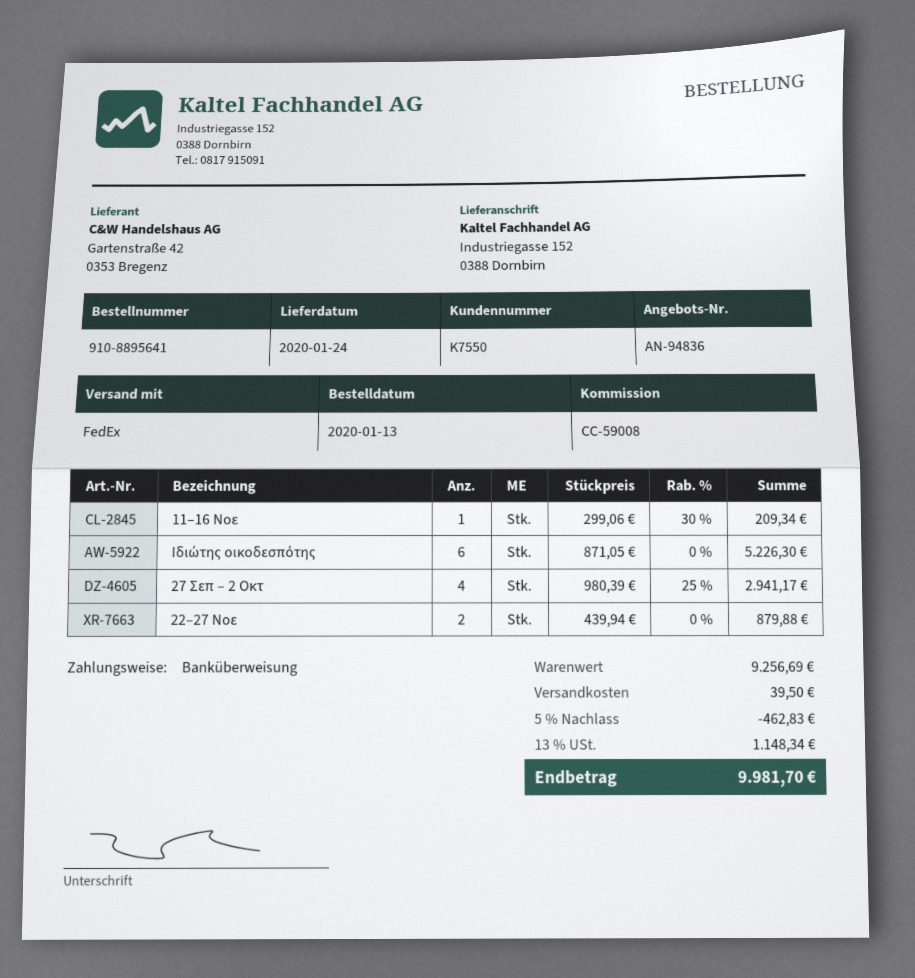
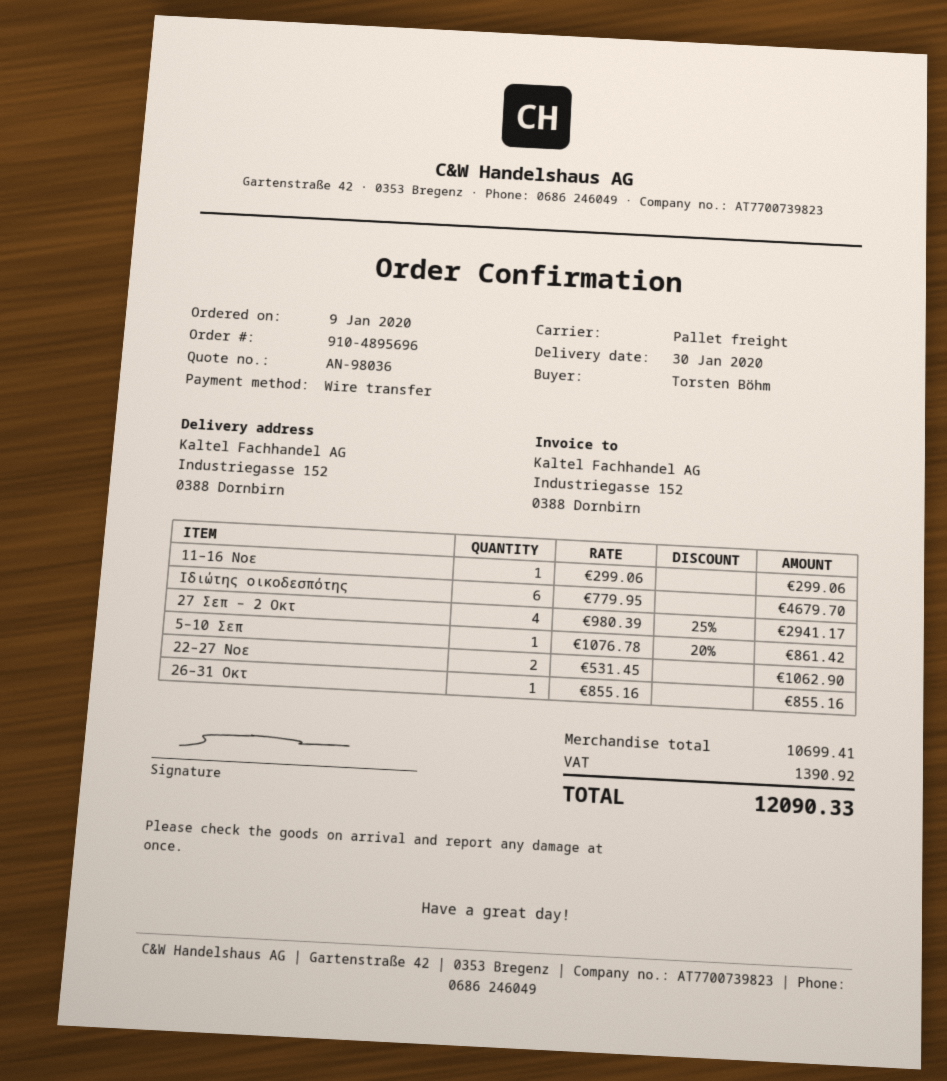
quote number: AN-94836 -> AN-98036
order number: 910-8895641 -> 910-4895696
order date: 2020-01-13 -> 2020-01-09
delivery date: 2020-01-24 -> 2020-01-30
shipping method: FedEx -> pallet freight
11–16 Νοε: 1 x 299.06 - 30% = 209.34 -> 1 x 299.06 = 299.06
Ιδιώτης οικοδεσπότης: 6 x 871.05 = 5226.30 -> 6 x 779.95 = 4679.70
22–27 Νοε: 2 x 439.94 = 879.88 -> 2 x 531.45 = 1062.90
5–10 Σεπ: none -> 1 x 1076.78 - 20% = 861.42
26–31 Οκτ: none -> 1 x 855.16 = 855.16
subtotal: 9256.69 -> 10699.41
discount: 5% = 462.83 -> none
shipping: 39.50 -> none
tax: 1148.34 -> 1390.92
total: 9981.70 -> 12090.33

